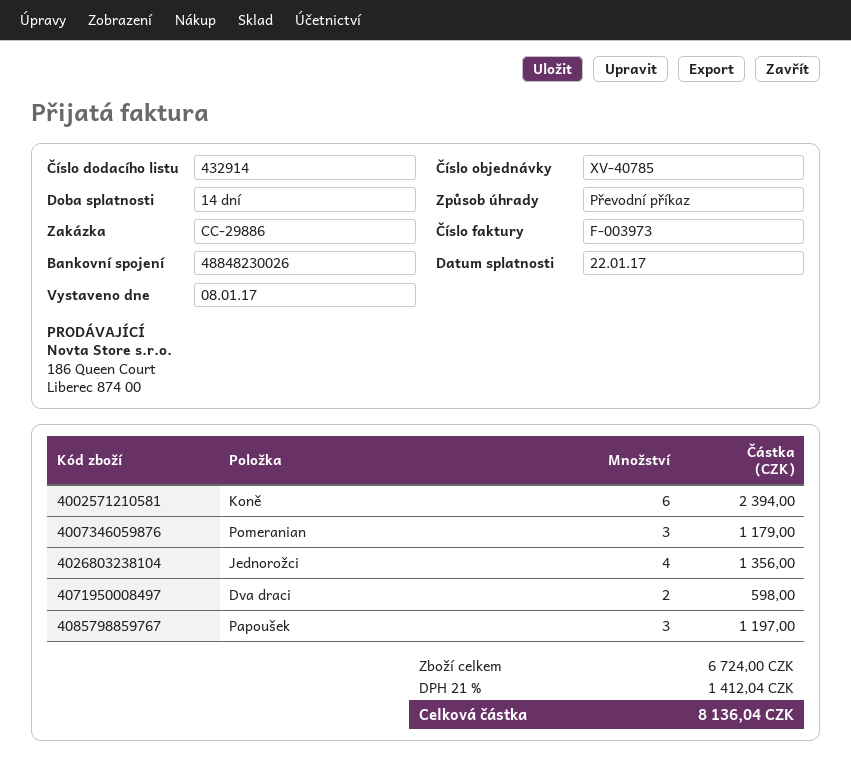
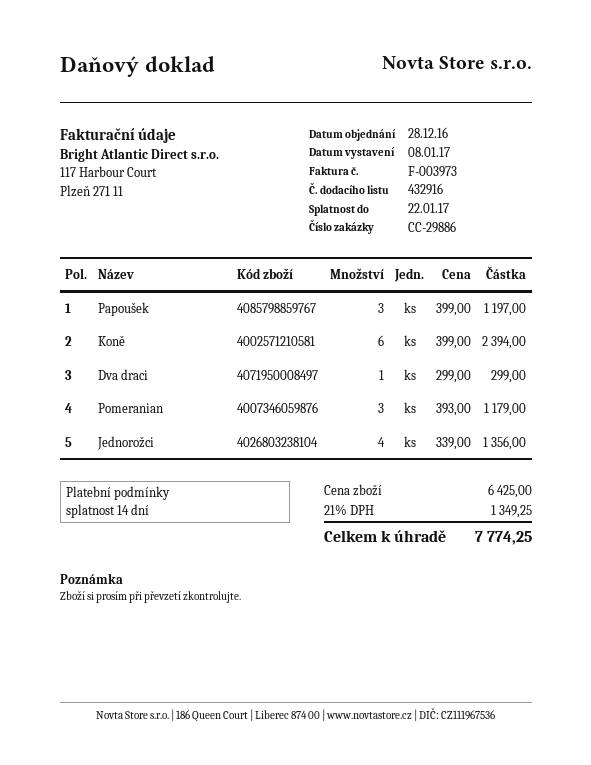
delivery note number: 432914 -> 432916
Dva draci: 2 for 598.00 -> 1 for 299.00
subtotal: 6724.00 -> 6425.00
tax: 21% = 1412.04 -> 21% = 1349.25
total: 8136.04 -> 7774.25

